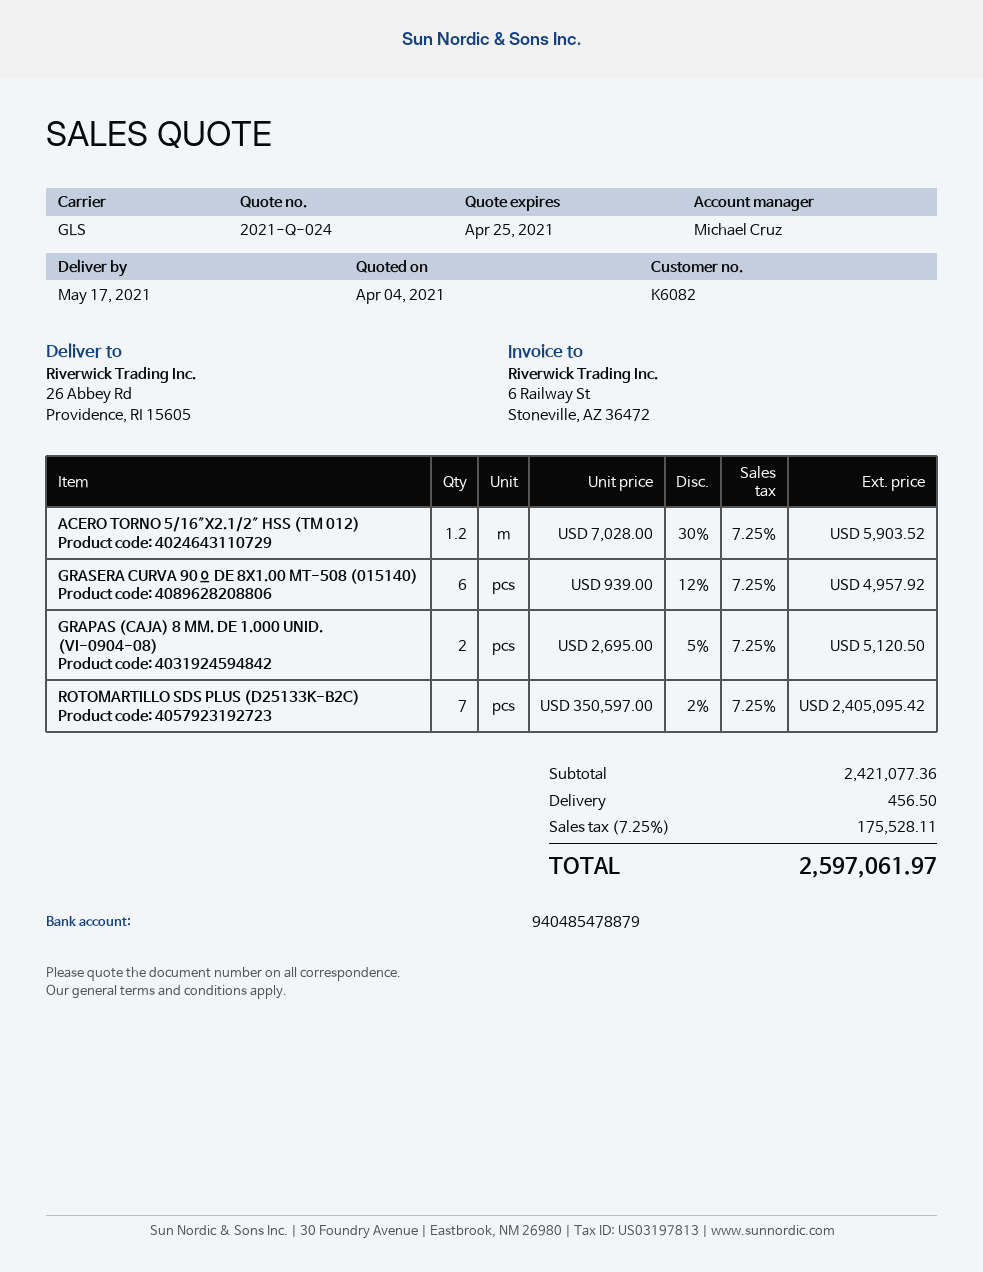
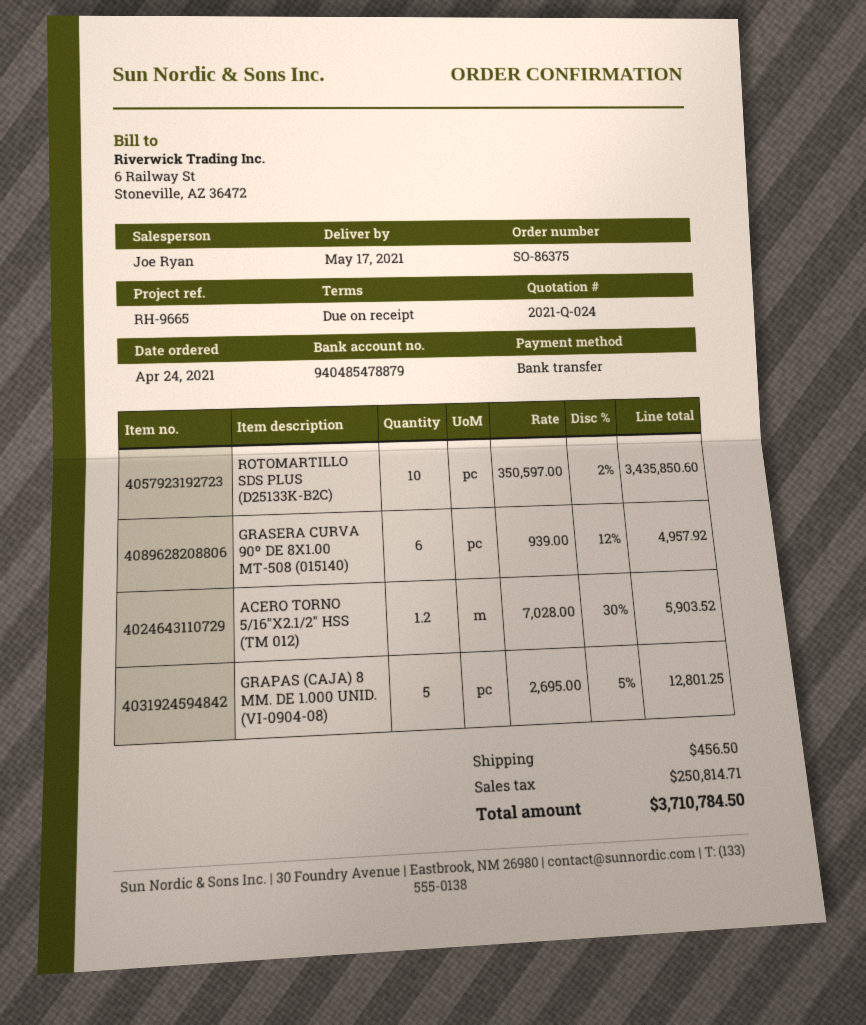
sales rep: Michael Cruz -> Joe Ryan
GRAPAS (CAJA) 8 MM. DE 1.000 UNID. (VI-0904-08): 2 x 2695.00 - 5% = 5120.50 -> 5 x 2695.00 - 5% = 12801.25
ROTOMARTILLO SDS PLUS (D25133K-B2C): 7 x 350597.00 - 2% = 2405095.42 -> 10 x 350597.00 - 2% = 3435850.60
tax: 175528.11 -> 250814.71
total: 2597061.97 -> 3710784.50

